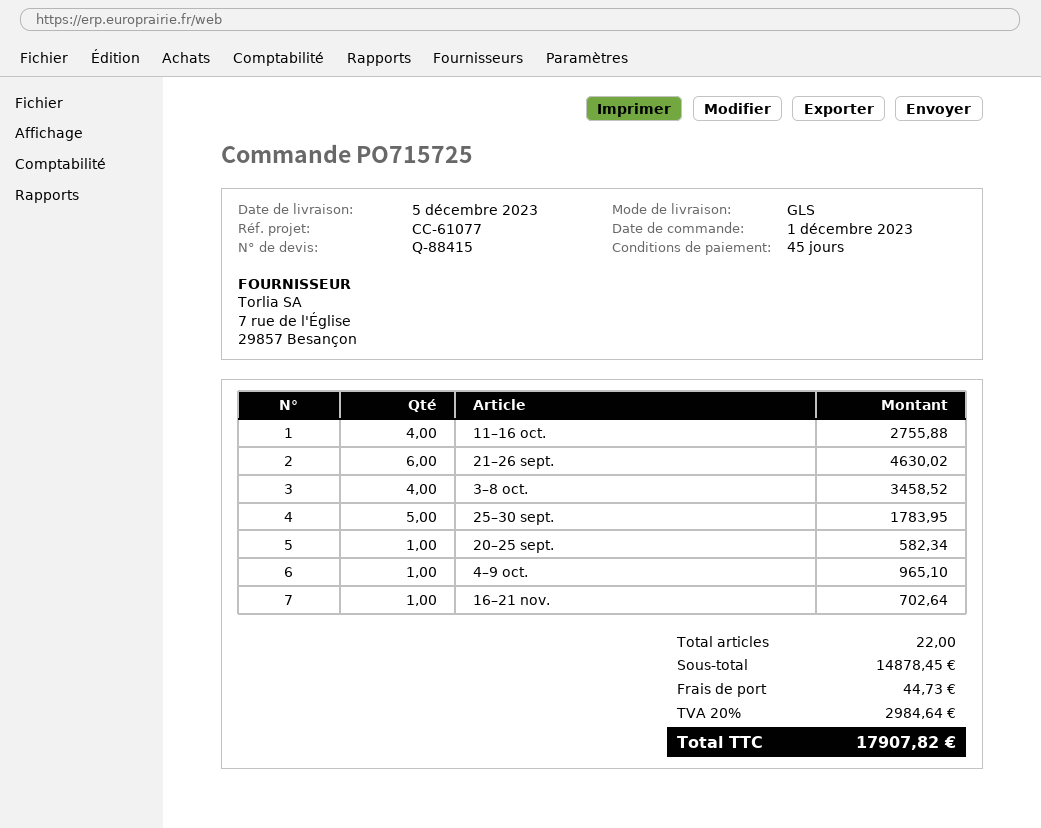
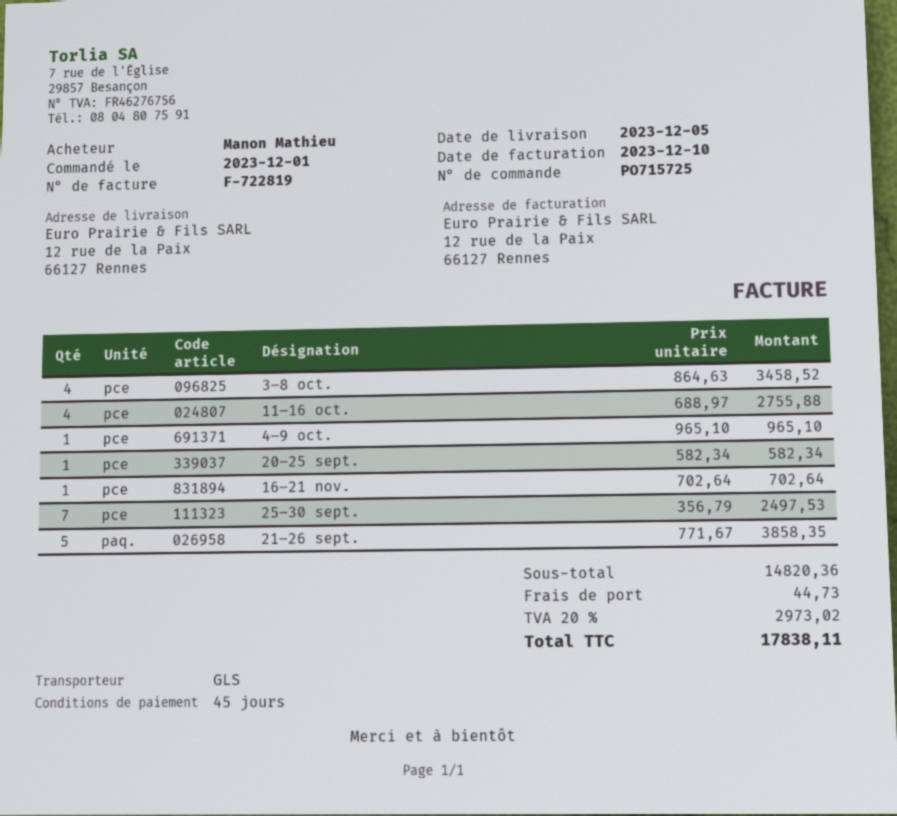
21–26 sept.: 6 for 4630.02 -> 5 for 3858.35
25–30 sept.: 5 for 1783.95 -> 7 for 2497.53
subtotal: 14878.45 -> 14820.36
tax: 20% = 2984.64 -> 20% = 2973.02
total: 17907.82 -> 17838.11

